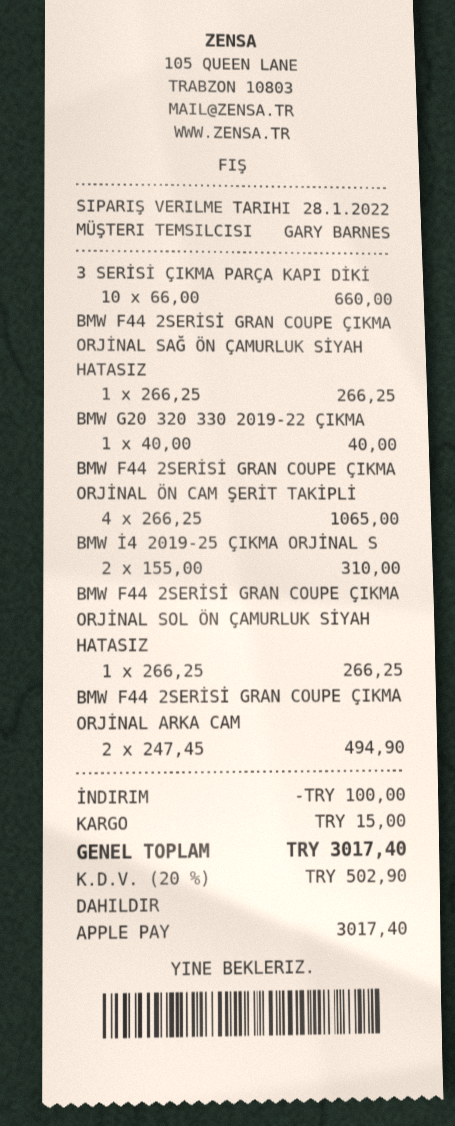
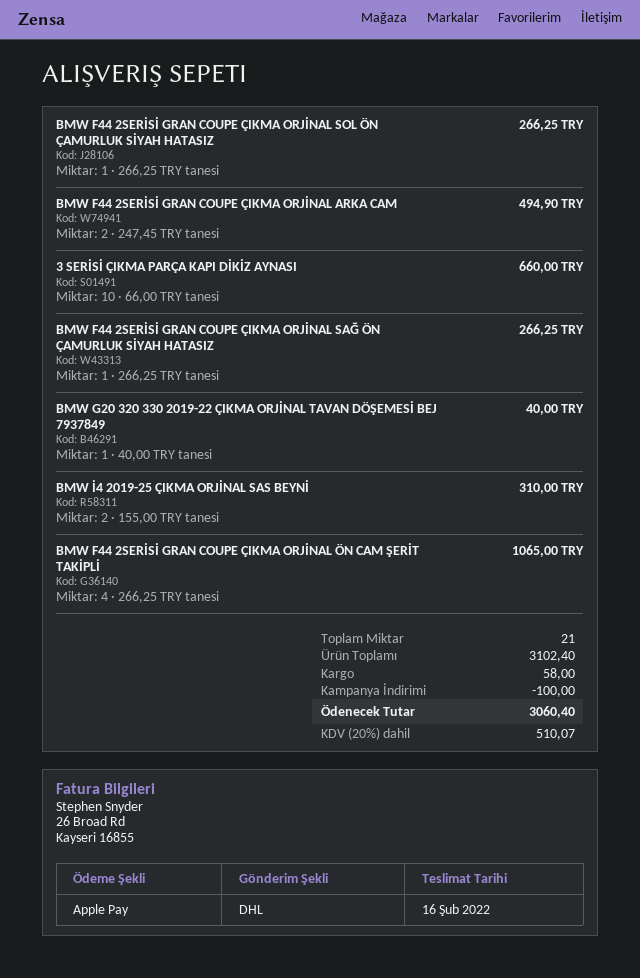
shipping: 15.00 -> 58.00
tax: 20% = 502.90 -> 20% = 510.07
total: 3017.40 -> 3060.40

